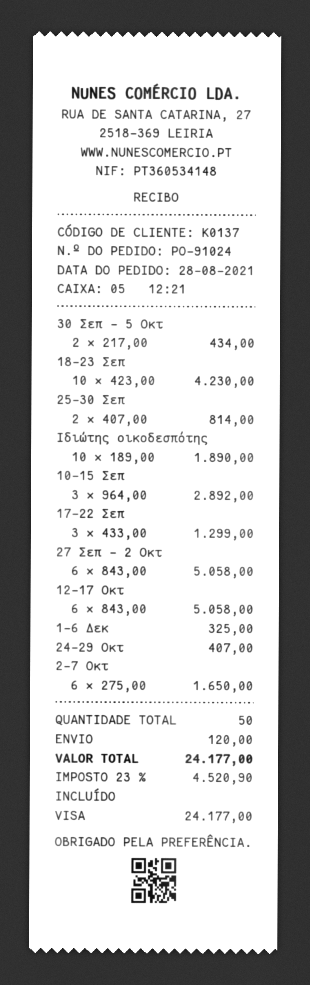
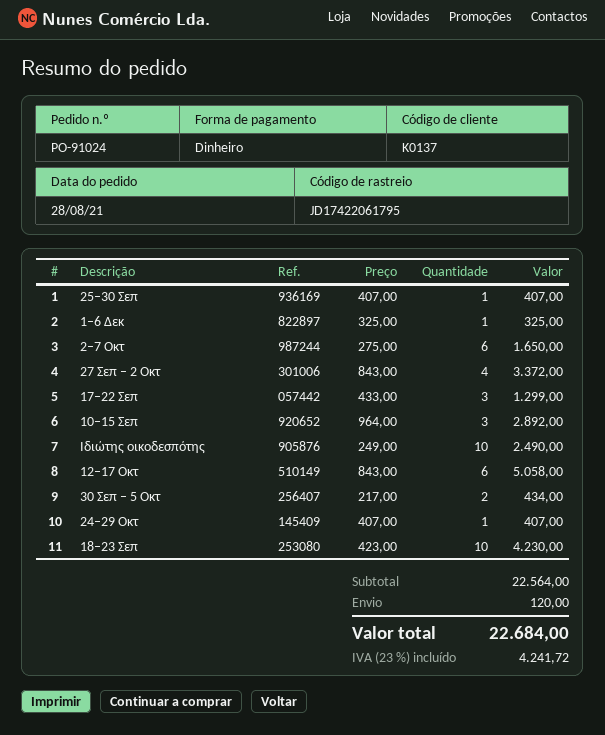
payment method: Visa -> cash
25–30 Σεπ: 2 x 407.00 = 814.00 -> 1 x 407.00 = 407.00
Ιδιώτης οικοδεσπότης: 10 x 189.00 = 1890.00 -> 10 x 249.00 = 2490.00
27 Σεπ – 2 Οκτ: 6 x 843.00 = 5058.00 -> 4 x 843.00 = 3372.00
tax: 23% = 4520.90 -> 23% = 4241.72
total: 24177.00 -> 22684.00

